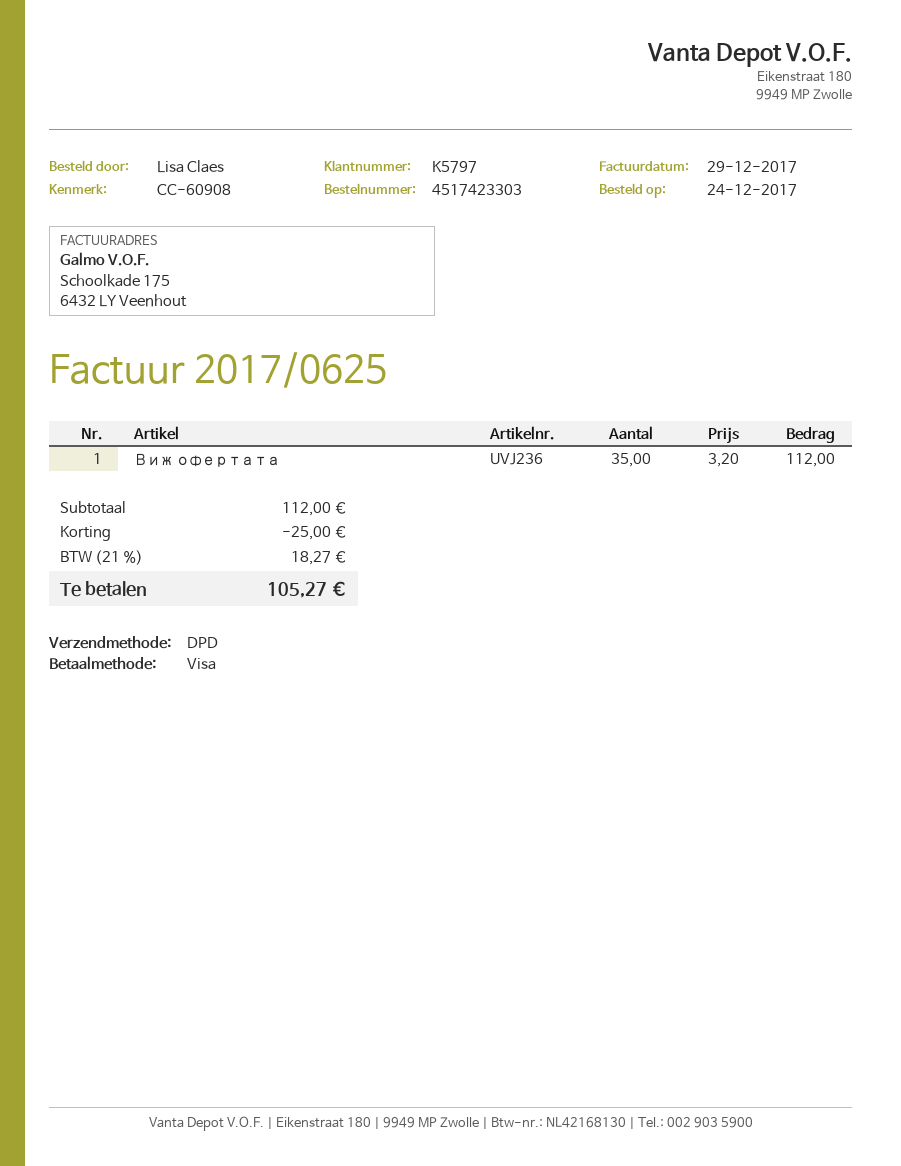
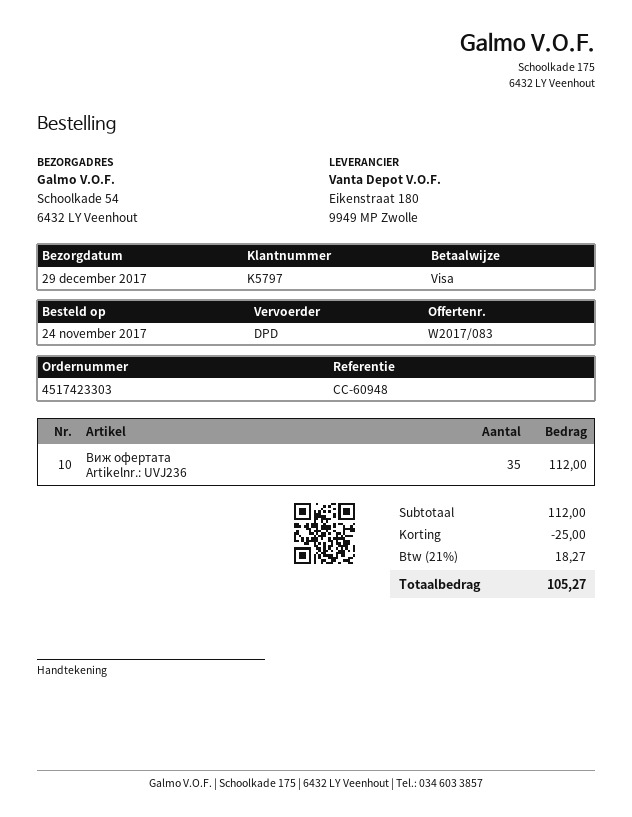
order date: 2017-12-24 -> 2017-11-24
reference: CC-60908 -> CC-60948

